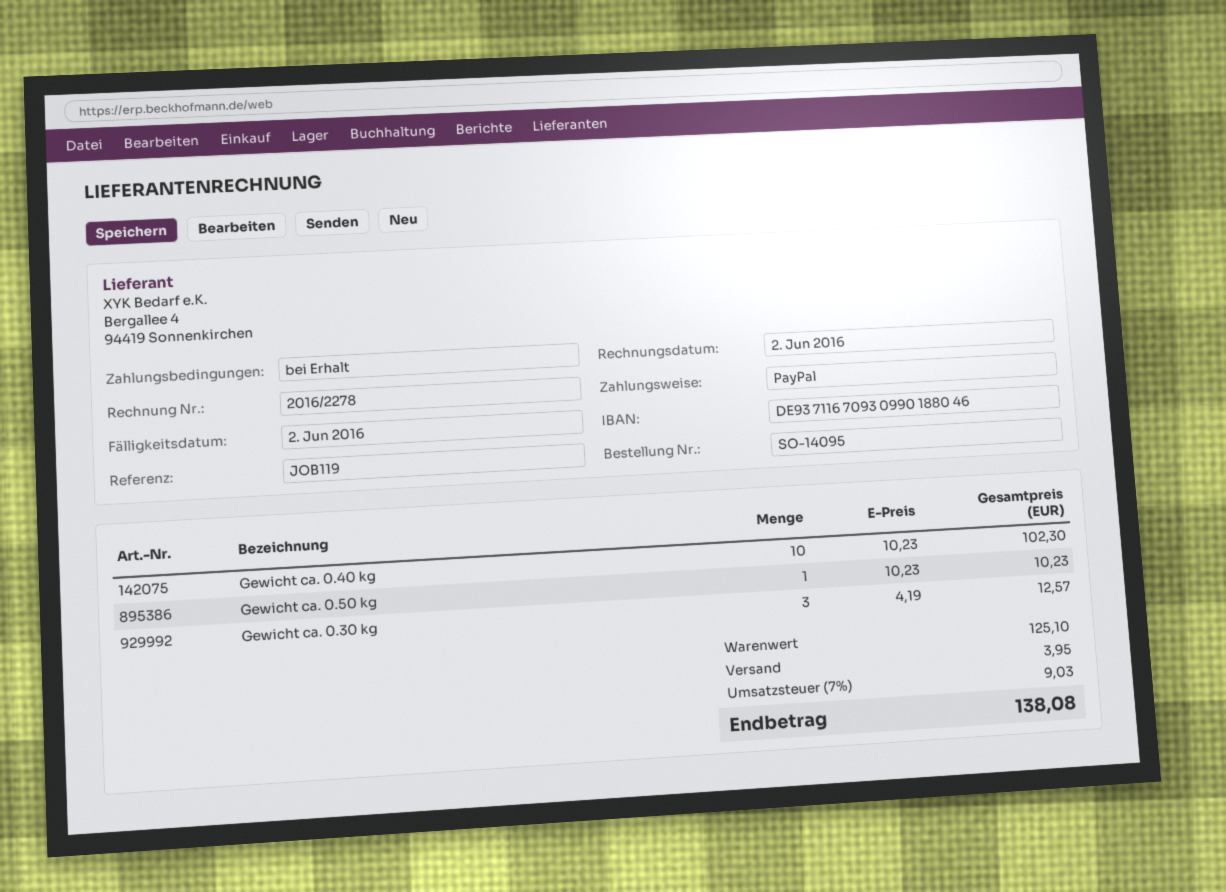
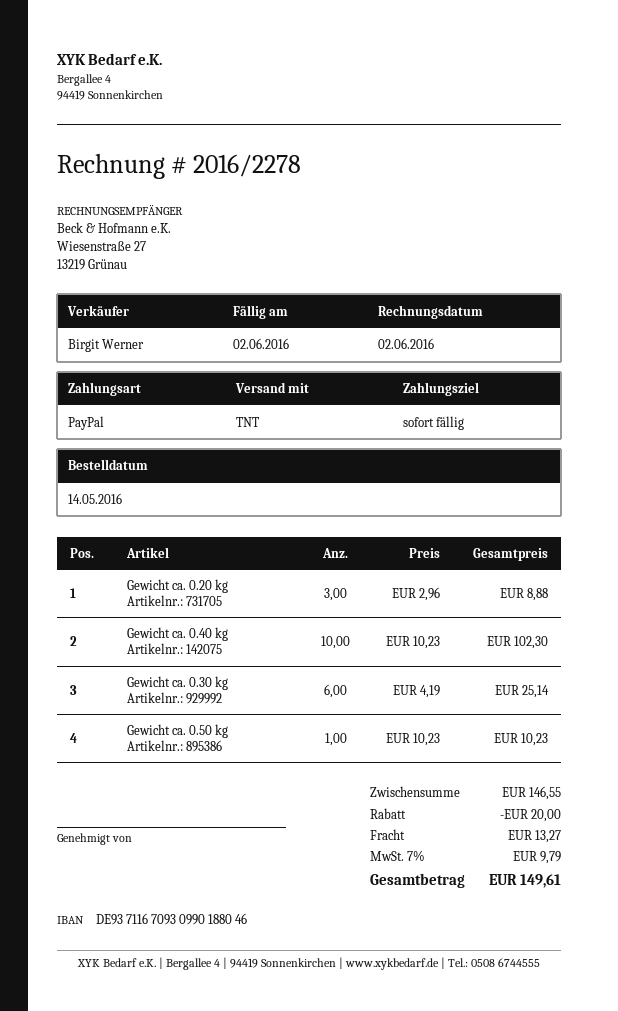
Gewicht ca. 0.30 kg: 3 x 4.19 = 12.57 -> 6 x 4.19 = 25.14
Gewicht ca. 0.20 kg: none -> 3 x 2.96 = 8.88
subtotal: 125.10 -> 146.55
discount: none -> 20.00
shipping: 3.95 -> 13.27
tax: 7% = 9.03 -> 7% = 9.79
total: 138.08 -> 149.61

